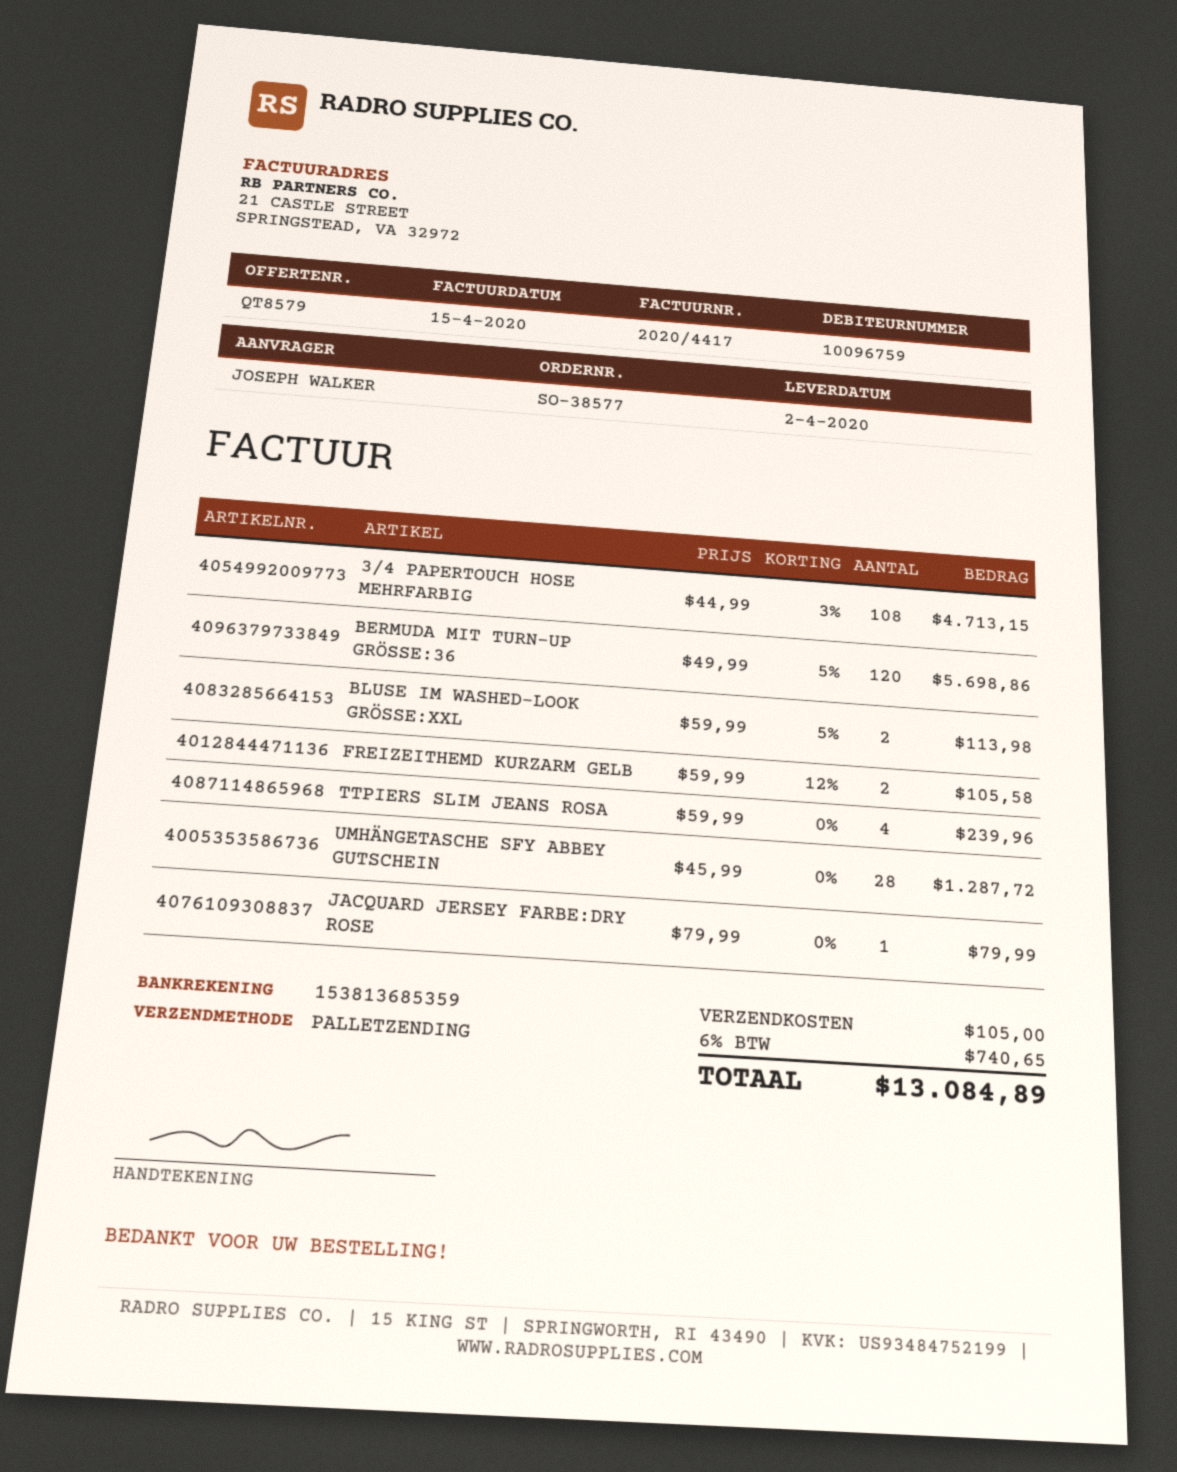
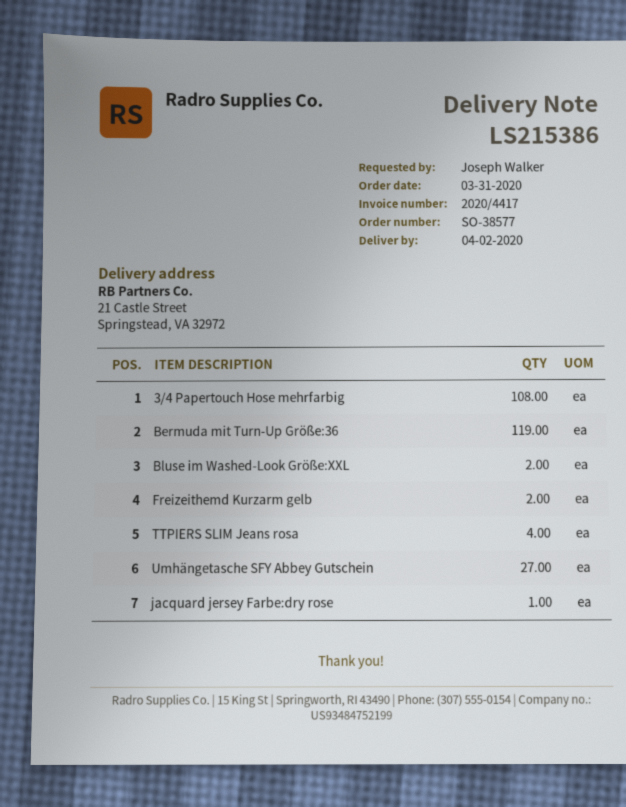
BERMUDA MIT TURN-UP GRÖSSE:36: 120 -> 119
UMHÄNGETASCHE SFY ABBEY GUTSCHEIN: 28 -> 27

